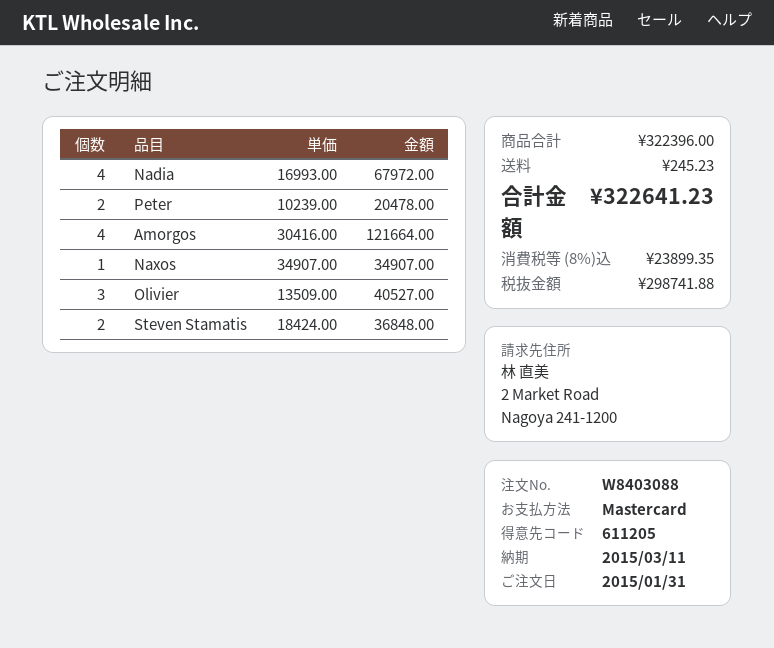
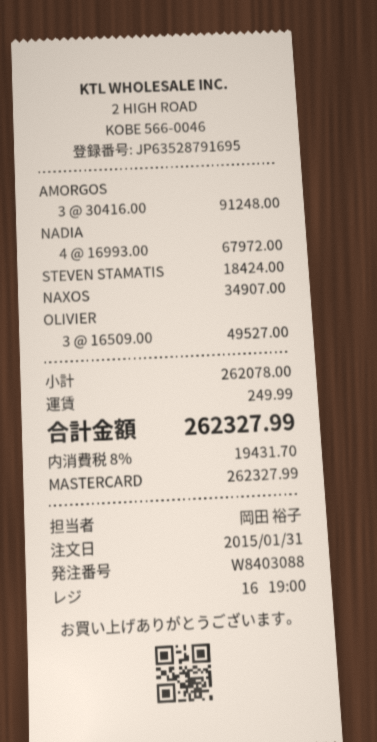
Peter: 2 x 10239.00 = 20478.00 -> none
Amorgos: 4 x 30416.00 = 121664.00 -> 3 x 30416.00 = 91248.00
Olivier: 3 x 13509.00 = 40527.00 -> 3 x 16509.00 = 49527.00
Steven Stamatis: 2 x 18424.00 = 36848.00 -> 1 x 18424.00 = 18424.00
subtotal: 322396.00 -> 262078.00
shipping: 245.23 -> 249.99
tax: 8% = 23899.35 -> 8% = 19431.70
total: 322641.23 -> 262327.99

